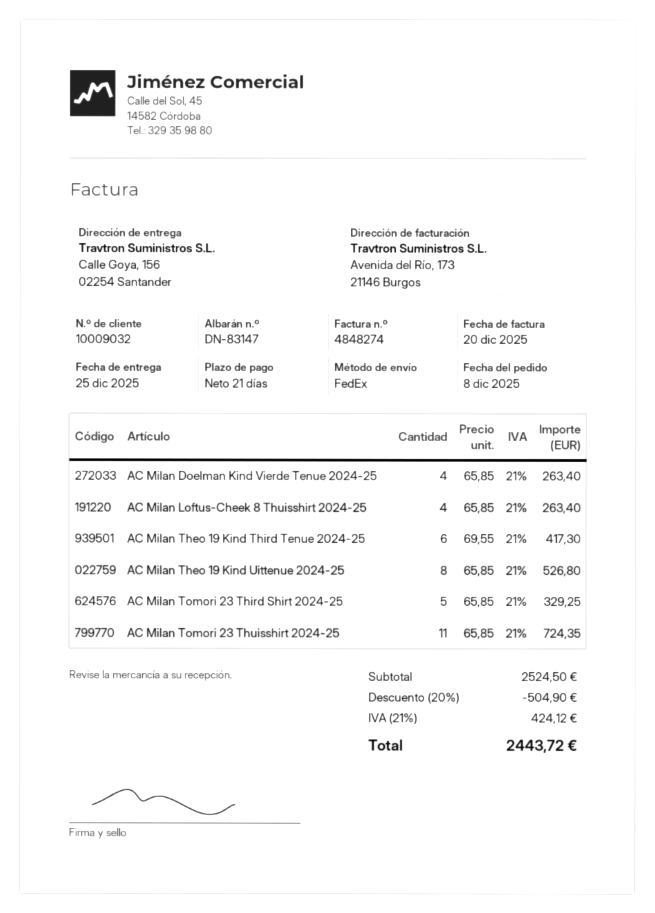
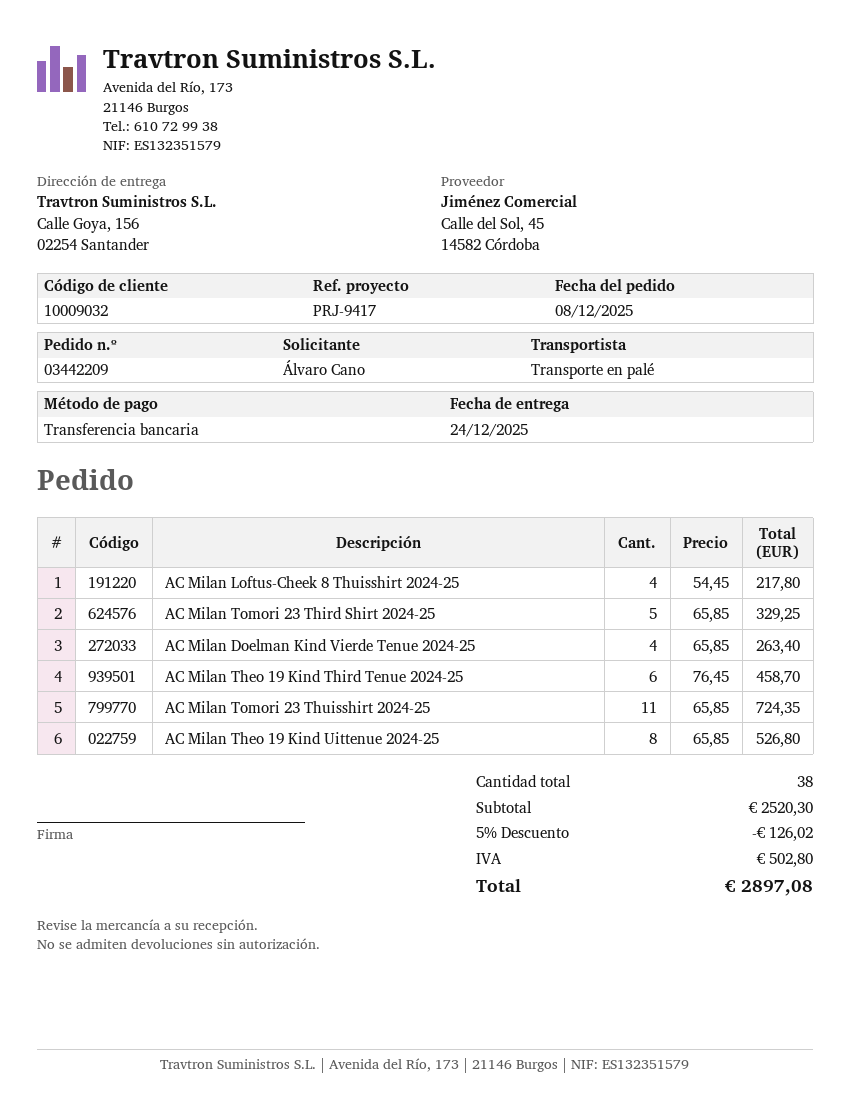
delivery date: 2025-12-25 -> 2025-12-24
shipping method: FedEx -> pallet freight
AC Milan Loftus-Cheek 8 Thuisshirt 2024-25: 4 x 65.85 = 263.40 -> 4 x 54.45 = 217.80
AC Milan Theo 19 Kind Third Tenue 2024-25: 6 x 69.55 = 417.30 -> 6 x 76.45 = 458.70
subtotal: 2524.50 -> 2520.30
discount: 20% = 504.90 -> 5% = 126.02
tax: 424.12 -> 502.80
total: 2443.72 -> 2897.08

